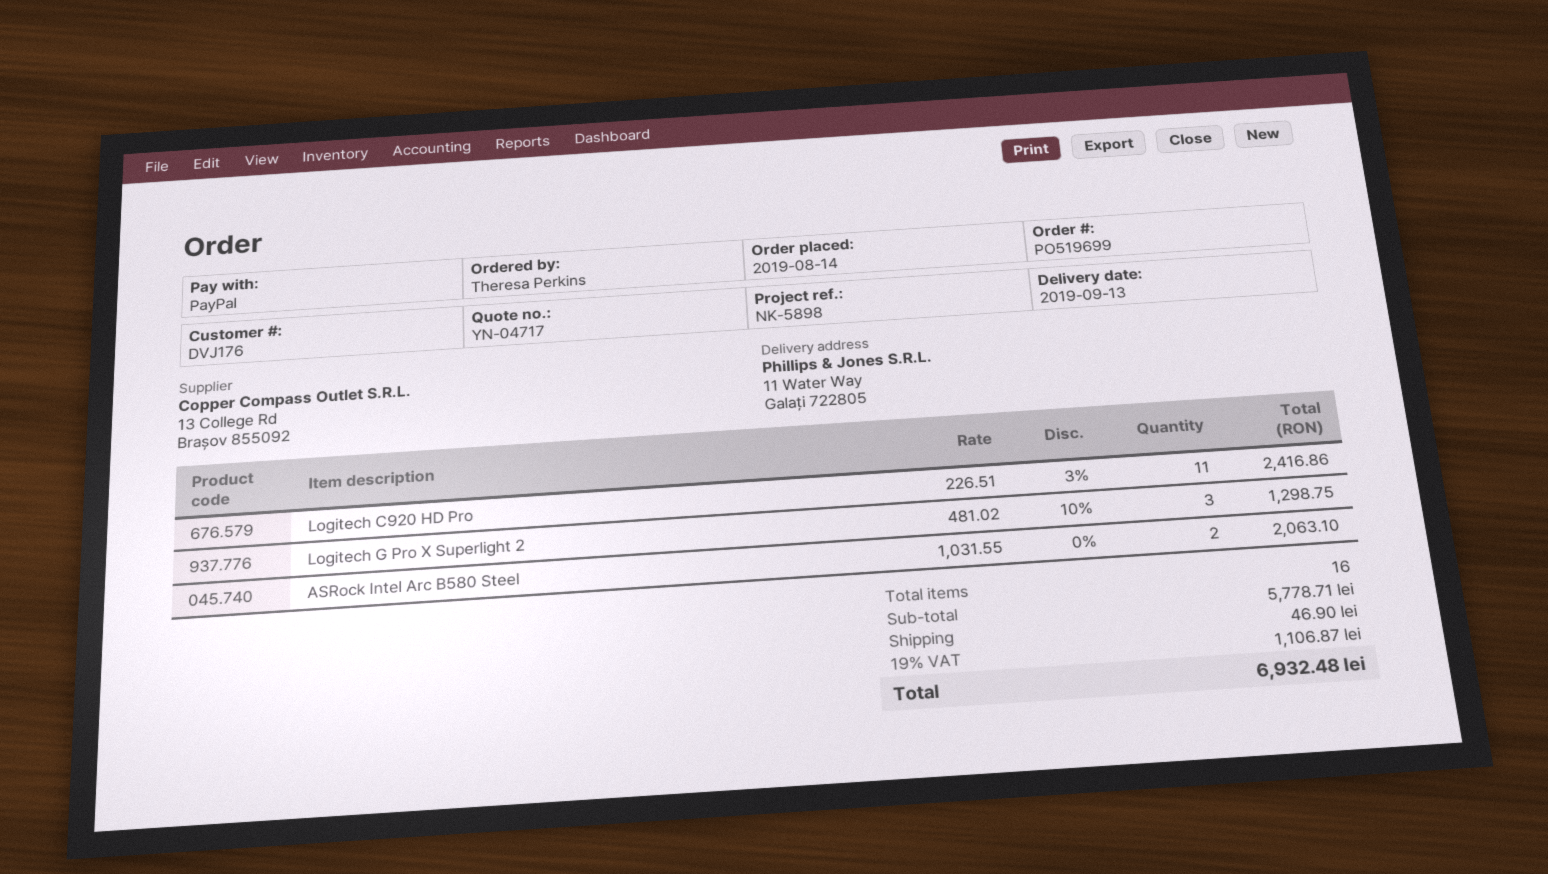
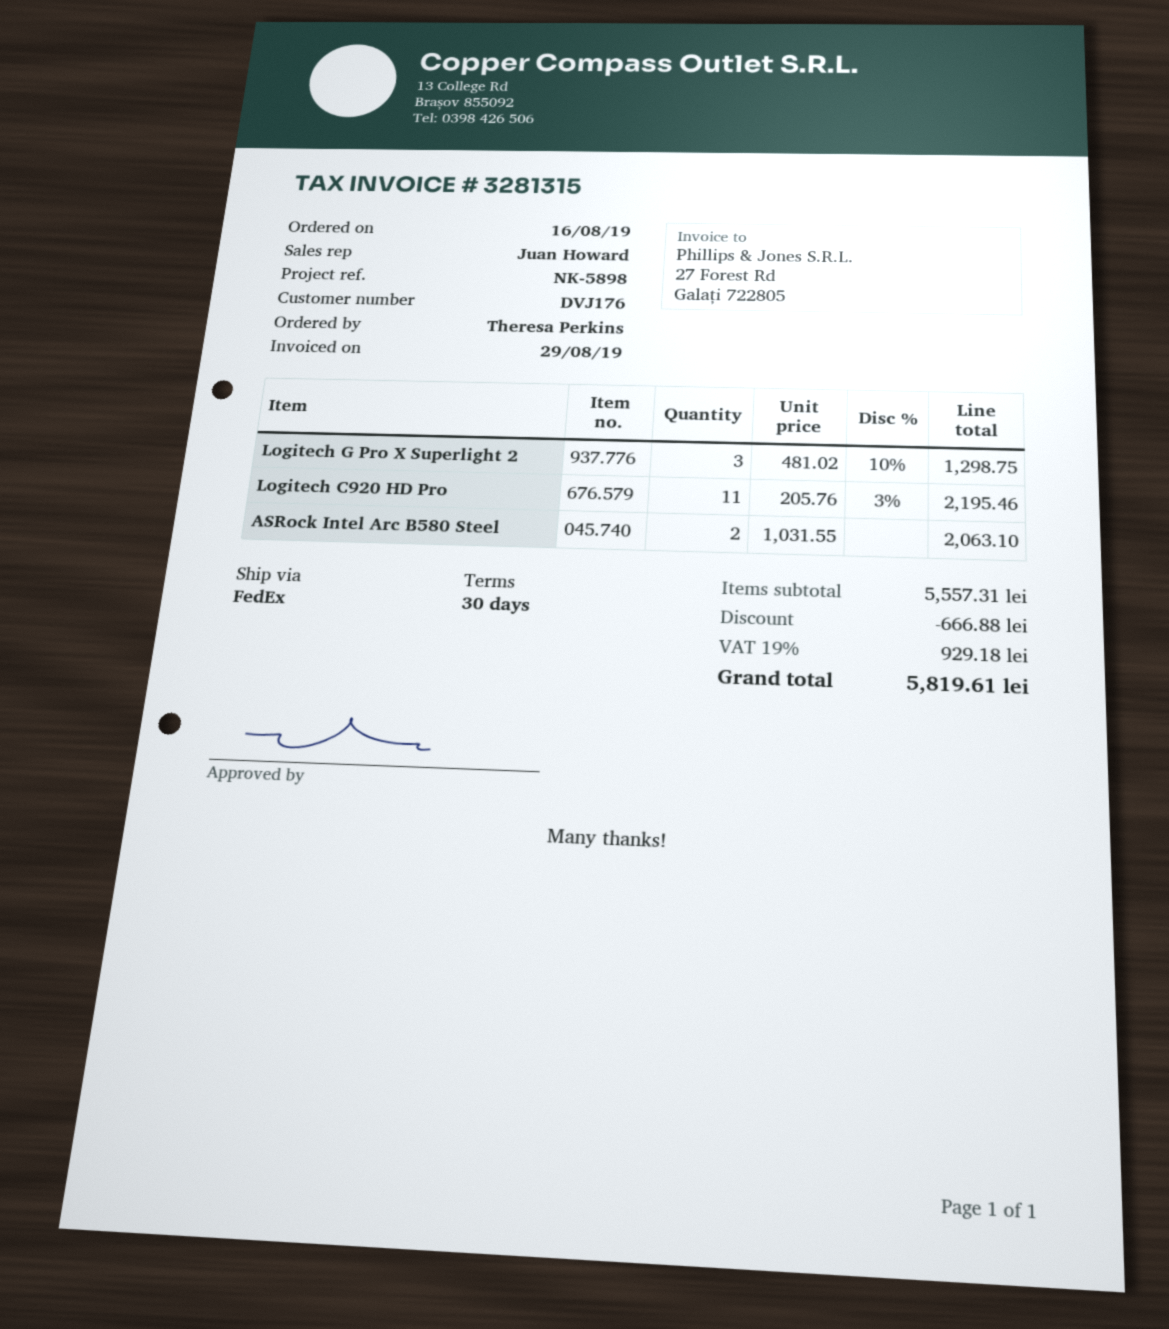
order date: 2019-08-14 -> 2019-08-16
Logitech C920 HD Pro: 11 x 226.51 - 3% = 2416.86 -> 11 x 205.76 - 3% = 2195.46
subtotal: 5778.71 -> 5557.31
discount: none -> 666.88
shipping: 46.90 -> none
tax: 19% = 1106.87 -> 19% = 929.18
total: 6932.48 -> 5819.61

